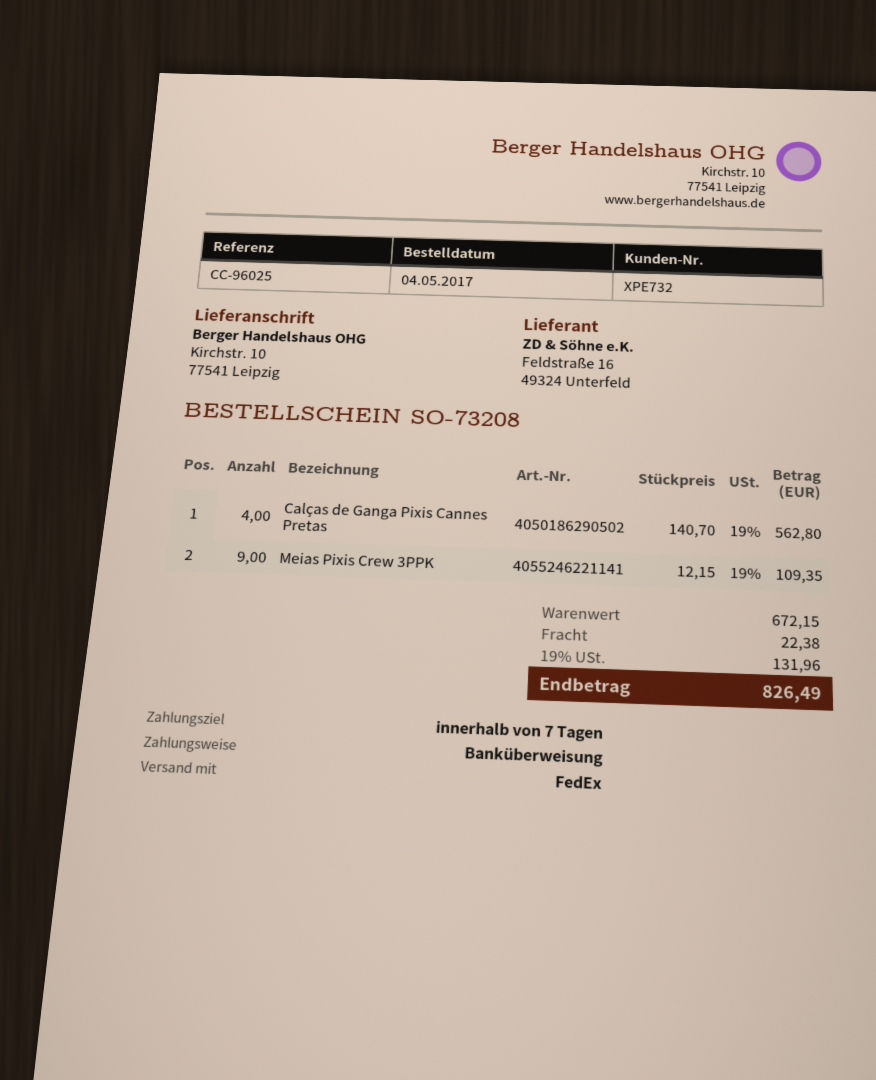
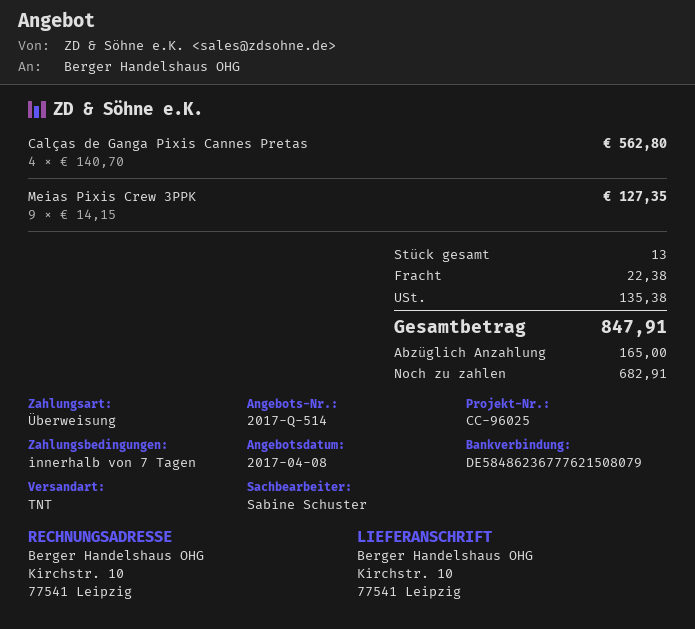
shipping method: FedEx -> TNT
Meias Pixis Crew 3PPK: 9 x 12.15 = 109.35 -> 9 x 14.15 = 127.35
tax: 131.96 -> 135.38
total: 826.49 -> 847.91

